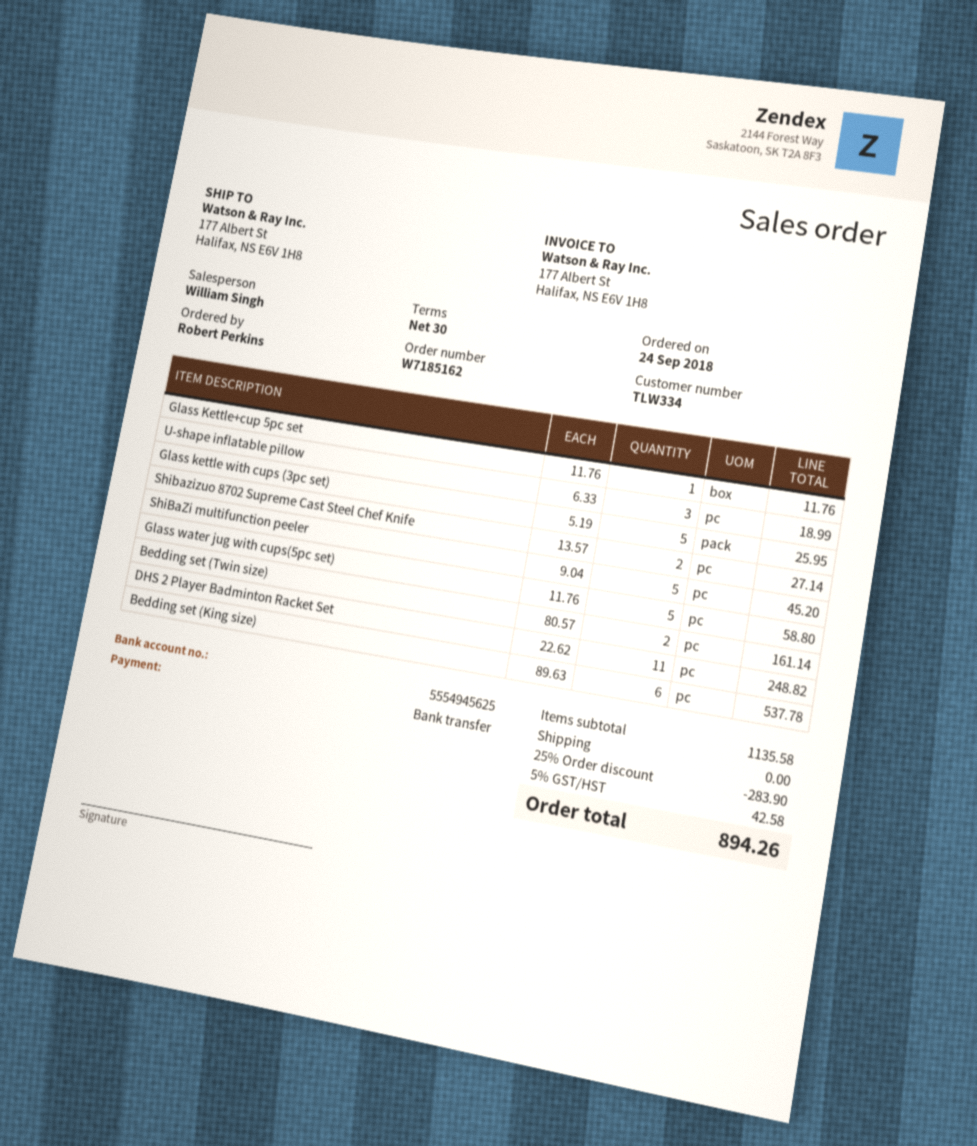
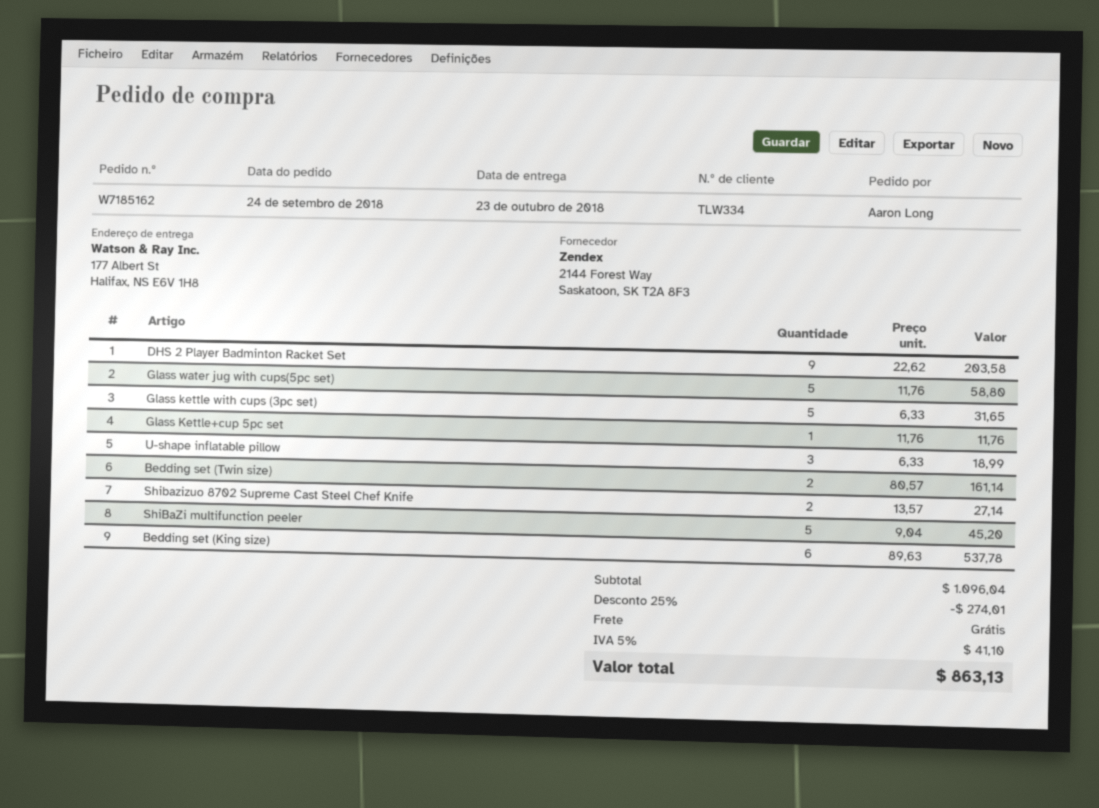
ordered by: Robert Perkins -> Aaron Long
Glass kettle with cups (3pc set): 5 x 5.19 = 25.95 -> 5 x 6.33 = 31.65
DHS 2 Player Badminton Racket Set: 11 x 22.62 = 248.82 -> 9 x 22.62 = 203.58
subtotal: 1135.58 -> 1096.04
discount: 25% = 283.90 -> 25% = 274.01
tax: 5% = 42.58 -> 5% = 41.10
total: 894.26 -> 863.13

